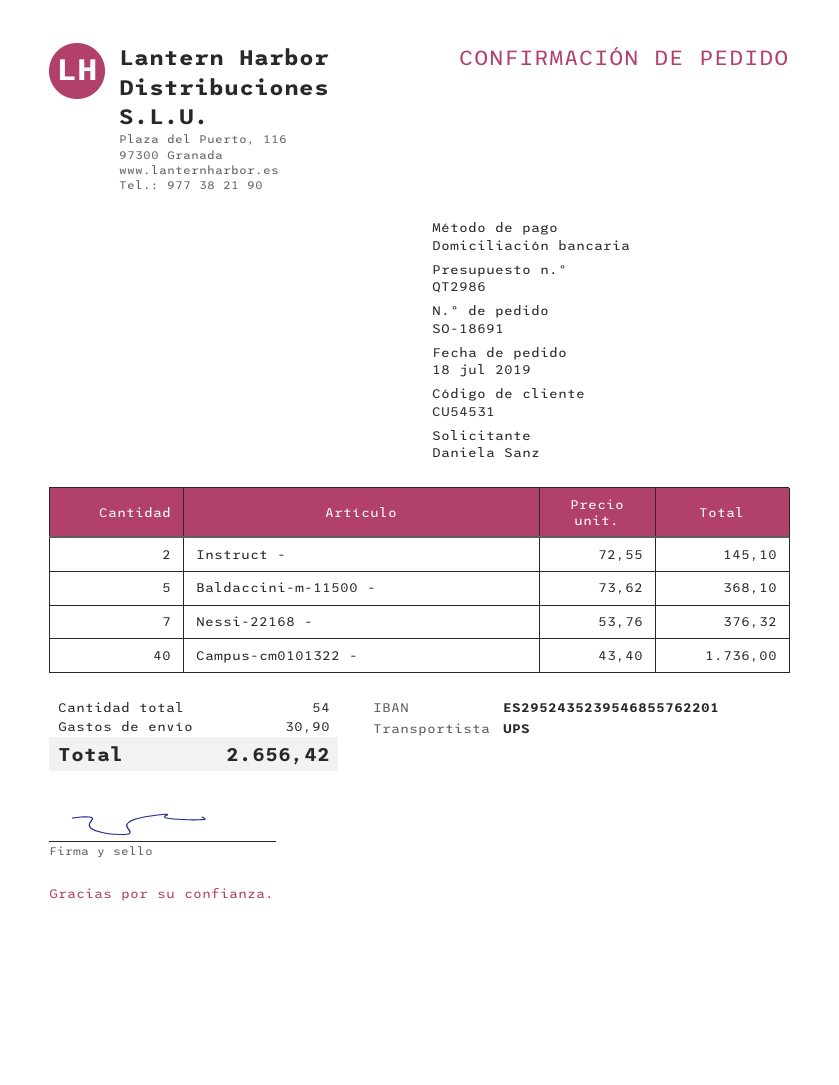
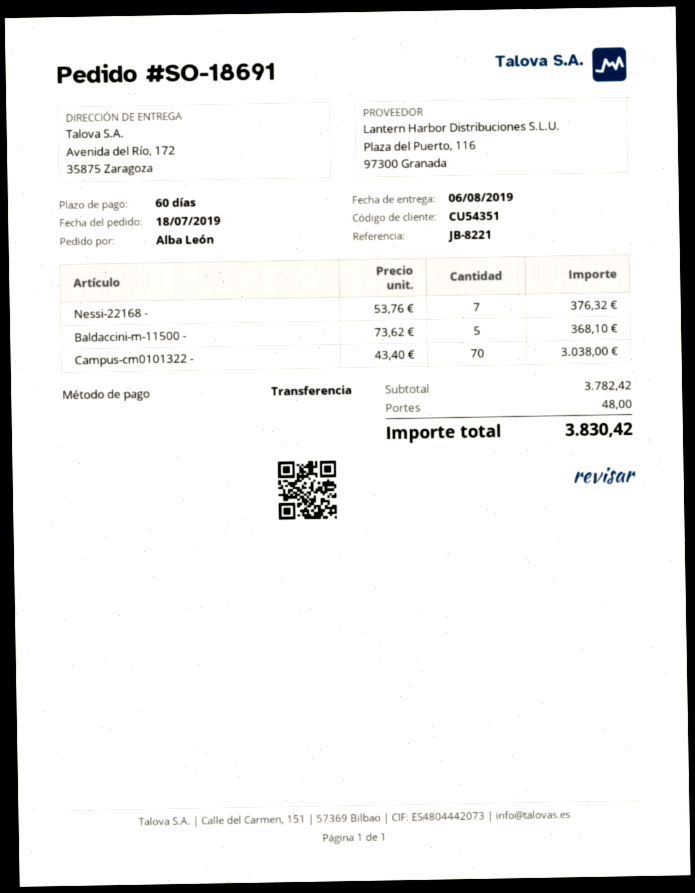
customer number: CU54531 -> CU54351
ordered by: Daniela Sanz -> Alba León
payment method: direct debit -> bank transfer
Instruct -: 2 x 72.55 = 145.10 -> none
Campus-cm0101322 -: 40 x 43.40 = 1736.00 -> 70 x 43.40 = 3038.00
shipping: 30.90 -> 48.00
total: 2656.42 -> 3830.42

